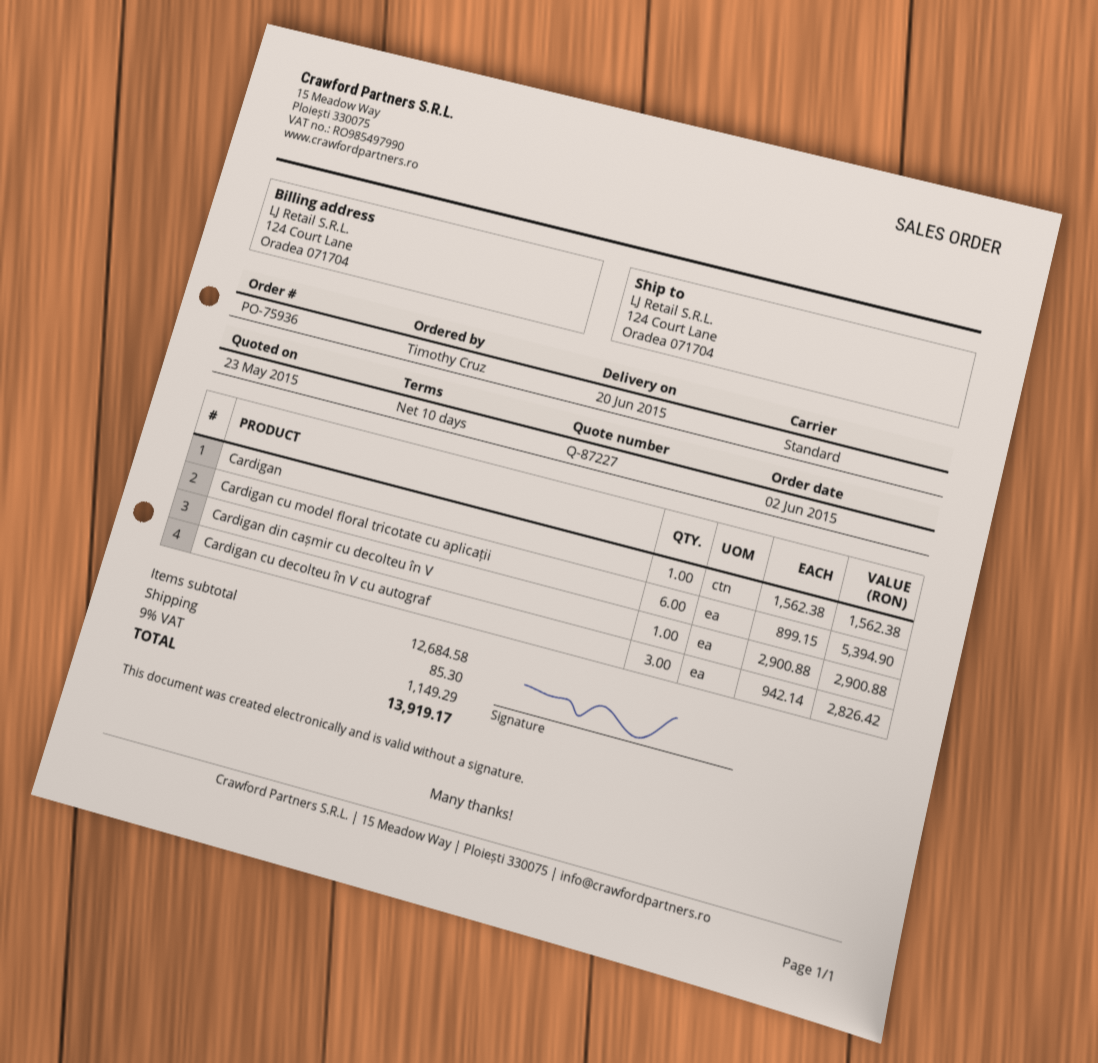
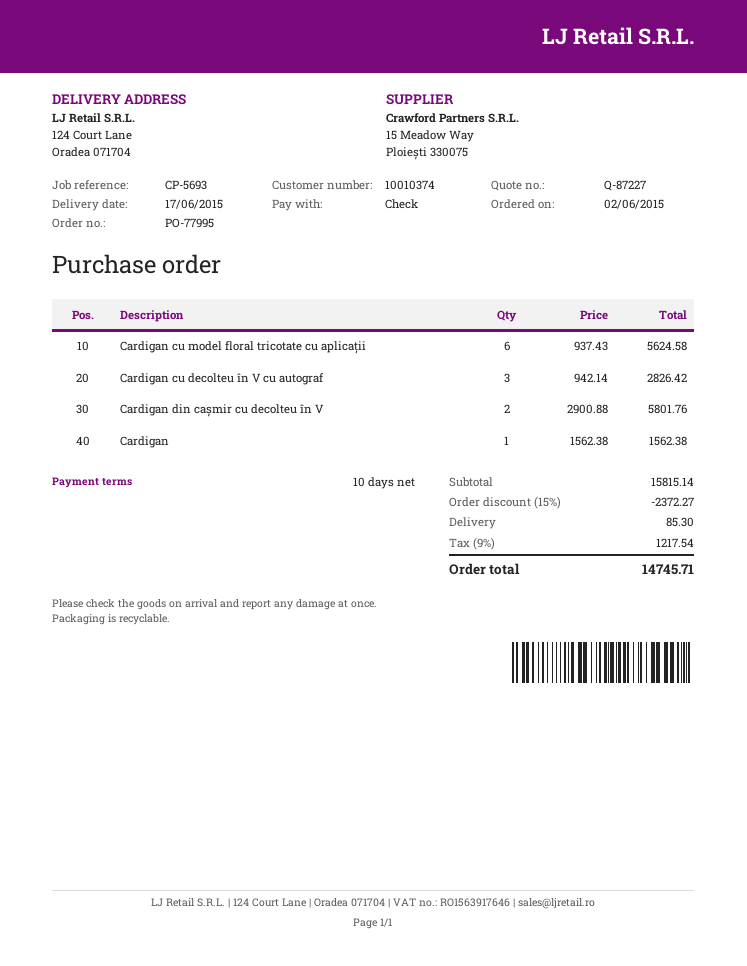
order number: PO-75936 -> PO-77995
delivery date: 2015-06-20 -> 2015-06-17
Cardigan cu model floral tricotate cu aplicații: 6 x 899.15 = 5394.90 -> 6 x 937.43 = 5624.58
Cardigan din cașmir cu decolteu în V: 1 x 2900.88 = 2900.88 -> 2 x 2900.88 = 5801.76
subtotal: 12684.58 -> 15815.14
discount: none -> 15% = 2372.27
tax: 9% = 1149.29 -> 9% = 1217.54
total: 13919.17 -> 14745.71

